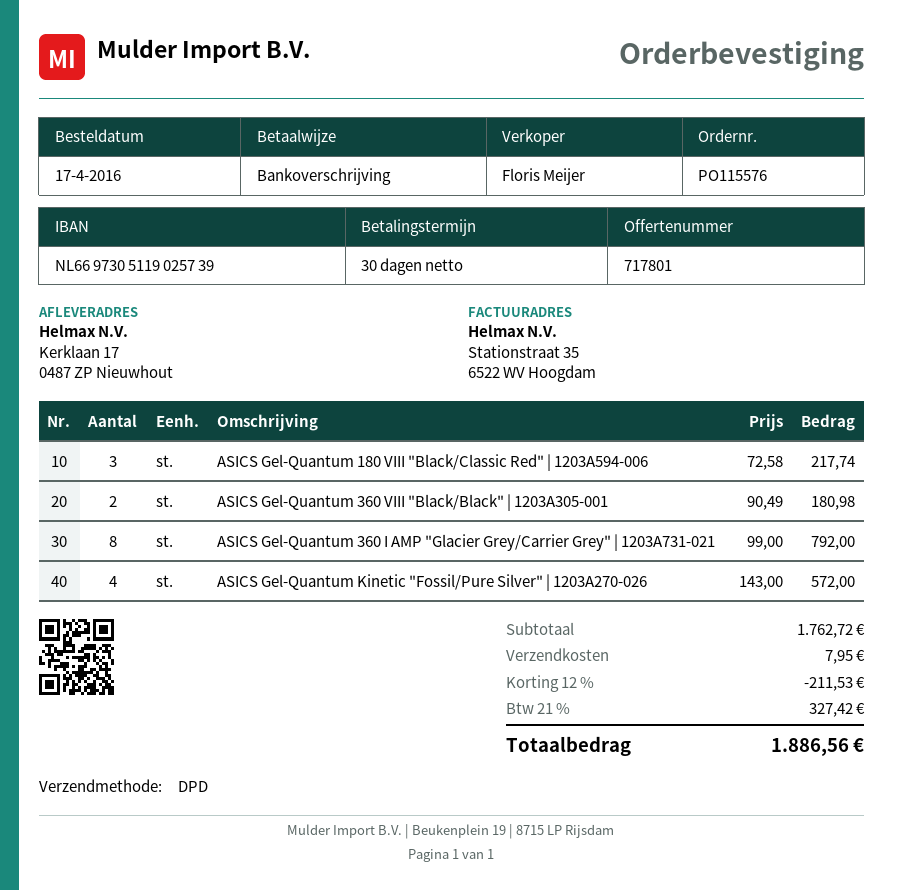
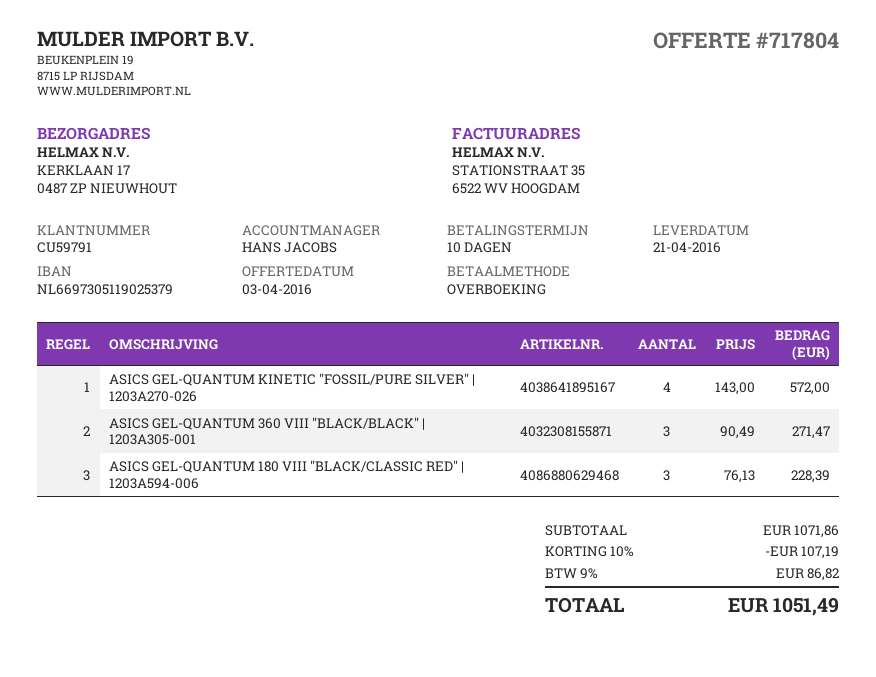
quote number: 717801 -> 717804
payment terms: 30 days -> 10 days
sales rep: Floris Meijer -> HANS JACOBS
bank account: NL6697305119025739 -> NL6697305119025379
ASICS Gel-Quantum 180 VIII "Black/Classic Red" | 1203A594-006: 3 x 72.58 = 217.74 -> 3 x 76.13 = 228.39
ASICS Gel-Quantum 360 VIII "Black/Black" | 1203A305-001: 2 x 90.49 = 180.98 -> 3 x 90.49 = 271.47
ASICS Gel-Quantum 360 I AMP "Glacier Grey/Carrier Grey" | 1203A731-021: 8 x 99.00 = 792.00 -> none
subtotal: 1762.72 -> 1071.86
discount: 12% = 211.53 -> 10% = 107.19
shipping: 7.95 -> none
tax: 21% = 327.42 -> 9% = 86.82
total: 1886.56 -> 1051.49

